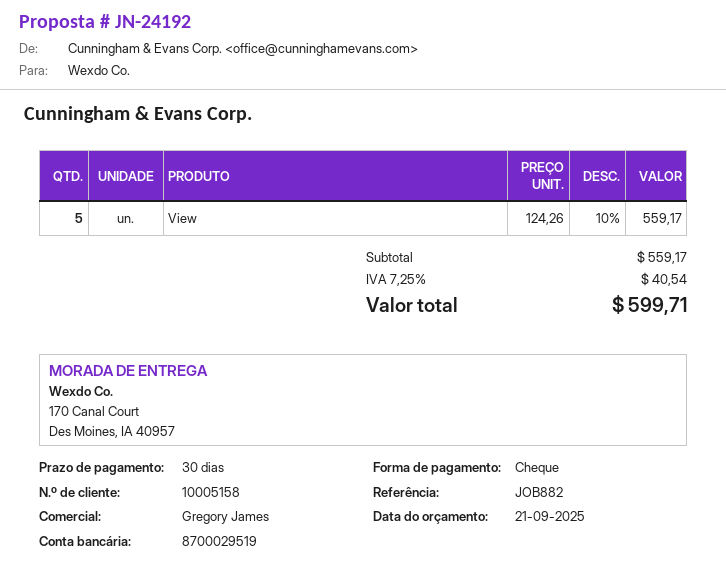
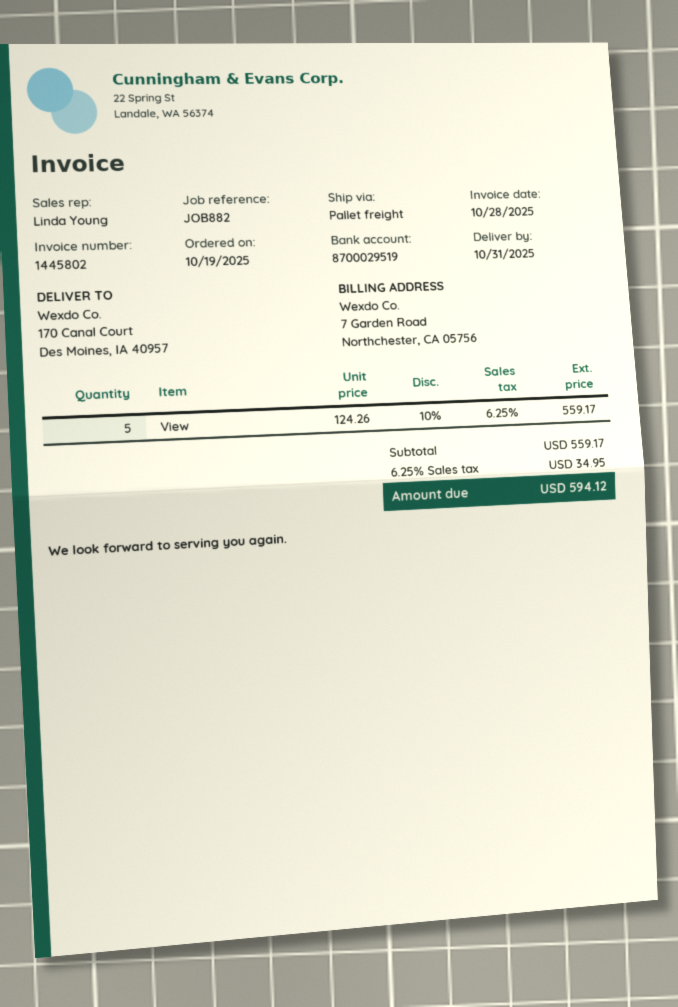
sales rep: Gregory James -> Linda Young
tax: 7.25% = 40.54 -> 6.25% = 34.95
total: 599.71 -> 594.12

